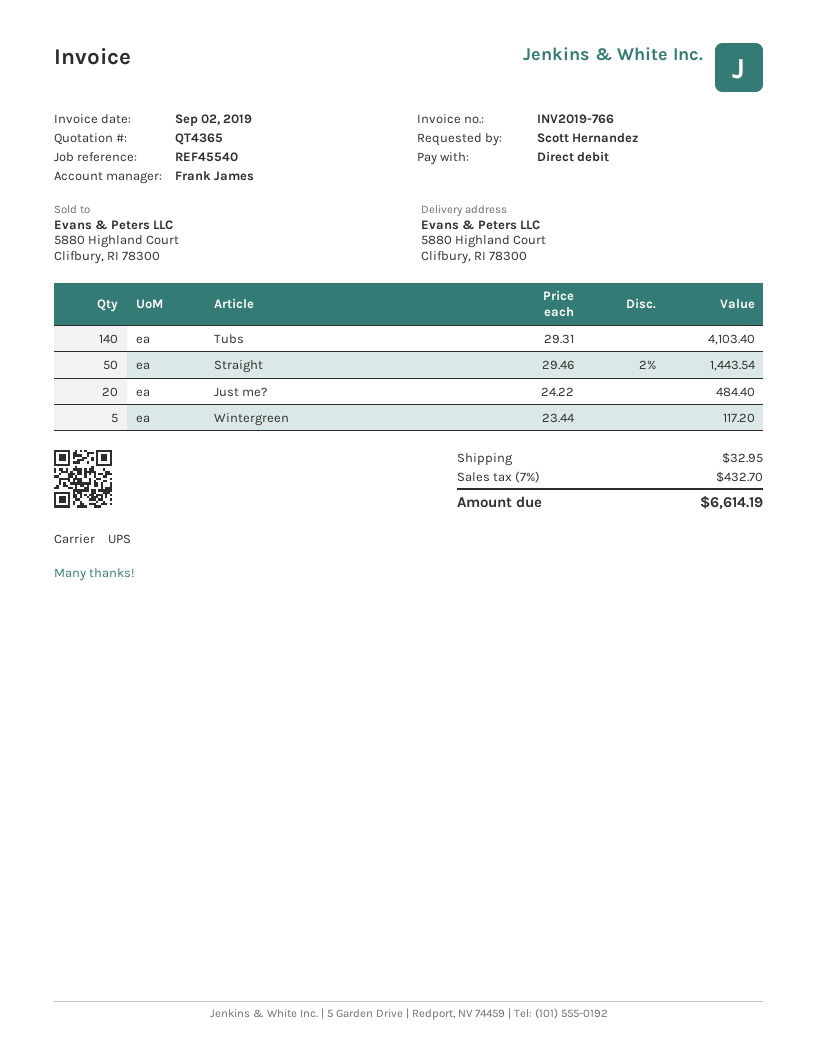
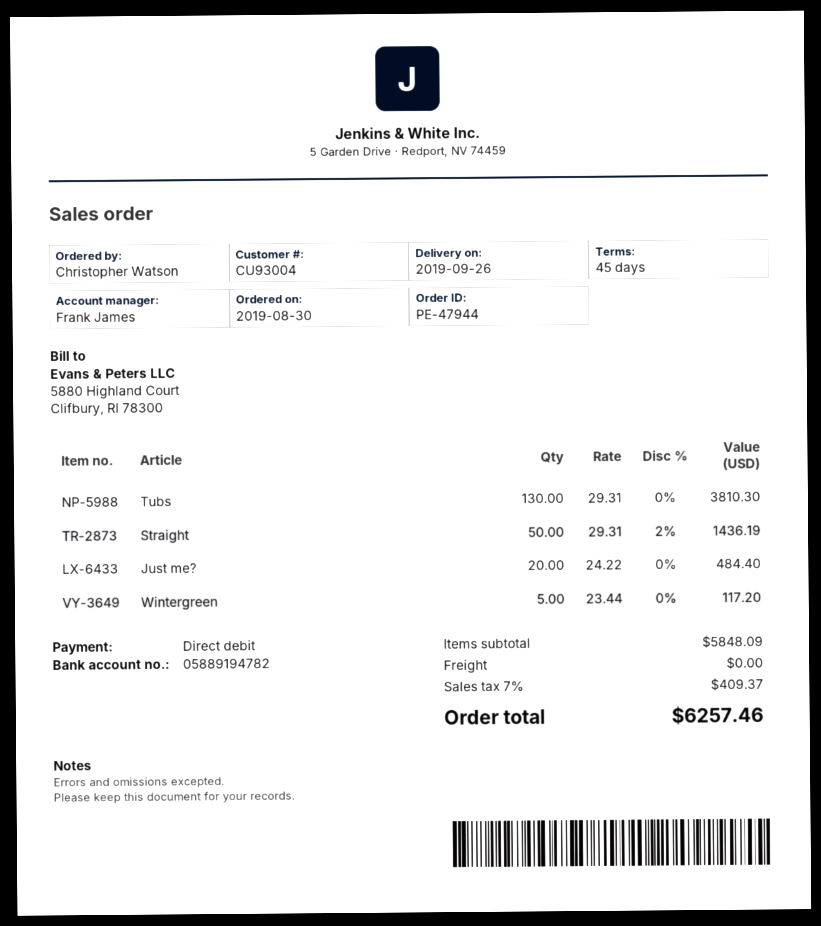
ordered by: Scott Hernandez -> Christopher Watson
Tubs: 140 x 29.31 = 4103.40 -> 130 x 29.31 = 3810.30
Straight: 50 x 29.46 - 2% = 1443.54 -> 50 x 29.31 - 2% = 1436.19
shipping: 32.95 -> 0.00
tax: 7% = 432.70 -> 7% = 409.37
total: 6614.19 -> 6257.46

